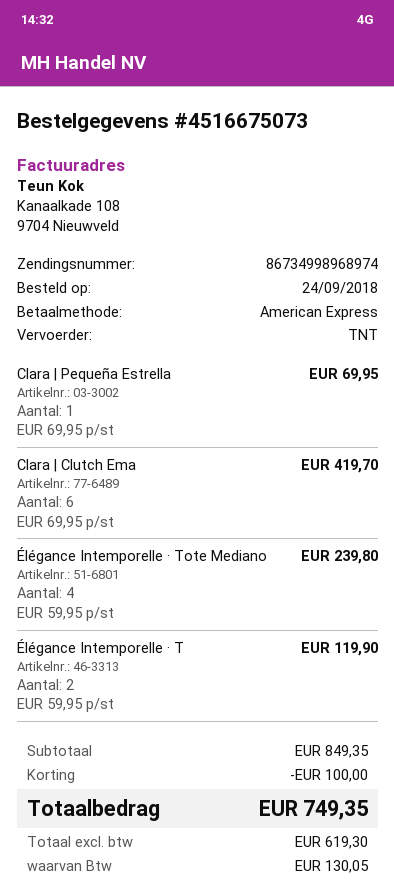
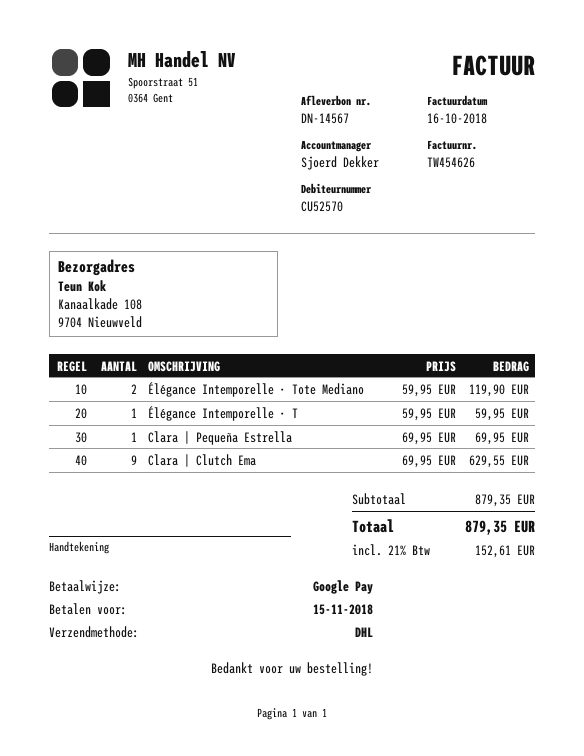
payment method: American Express -> Google Pay
shipping method: TNT -> DHL
Clara | Clutch Ema: 6 x 69.95 = 419.70 -> 9 x 69.95 = 629.55
Élégance Intemporelle · Tote Mediano: 4 x 59.95 = 239.80 -> 2 x 59.95 = 119.90
Élégance Intemporelle · T: 2 x 59.95 = 119.90 -> 1 x 59.95 = 59.95
subtotal: 849.35 -> 879.35
discount: 100.00 -> none
tax: 130.05 -> 152.61
total: 749.35 -> 879.35

